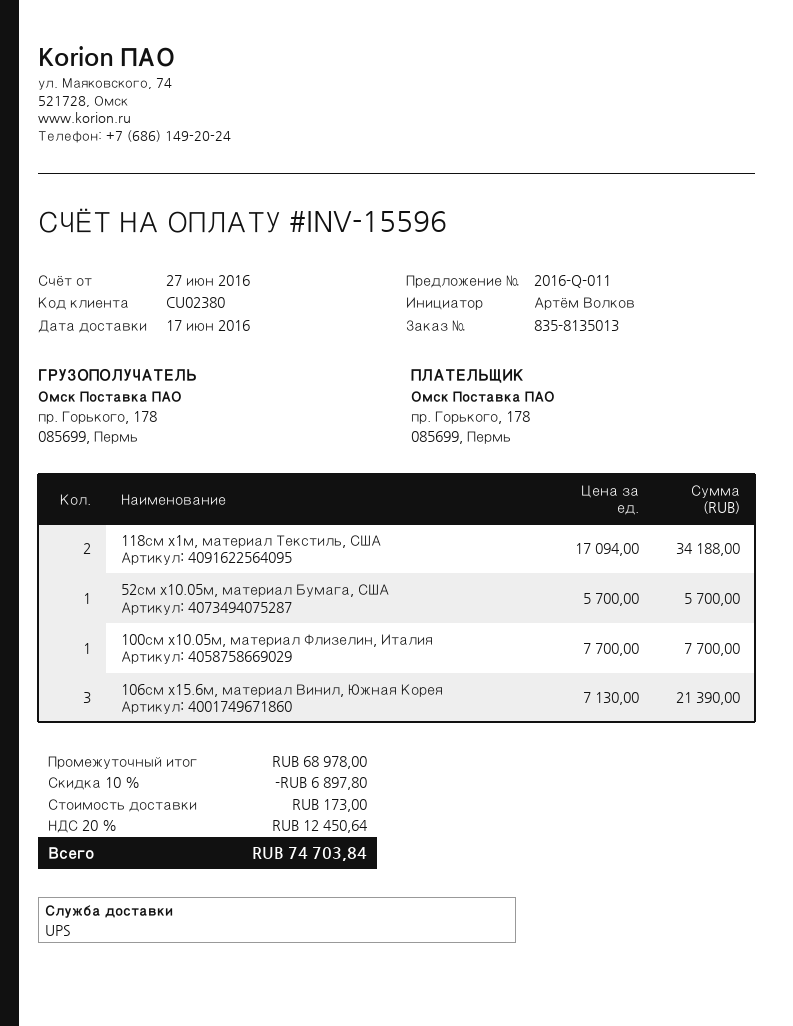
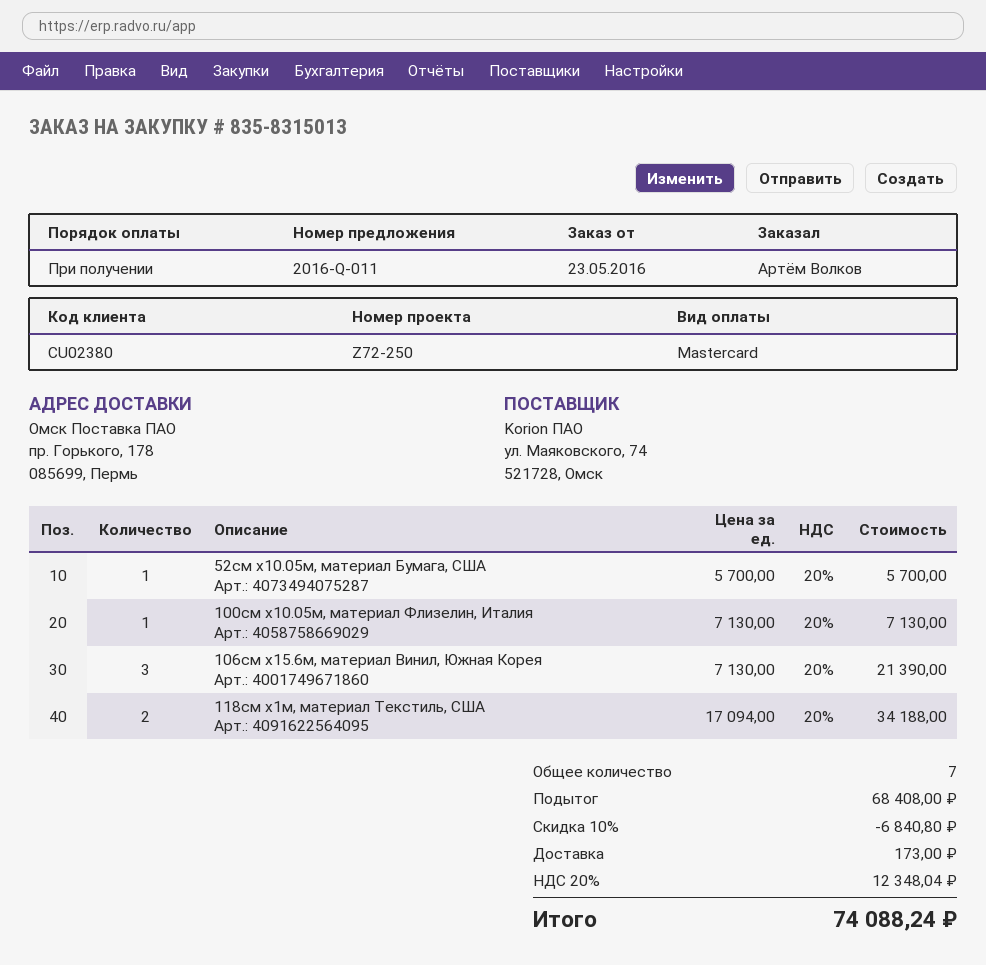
order number: 835-8135013 -> 835-8315013
100см x10.05м, материал Флизелин, Италия: 1 x 7700.00 = 7700.00 -> 1 x 7130.00 = 7130.00
subtotal: 68978.00 -> 68408.00
discount: 10% = 6897.80 -> 10% = 6840.80
tax: 20% = 12450.64 -> 20% = 12348.04
total: 74703.84 -> 74088.24

